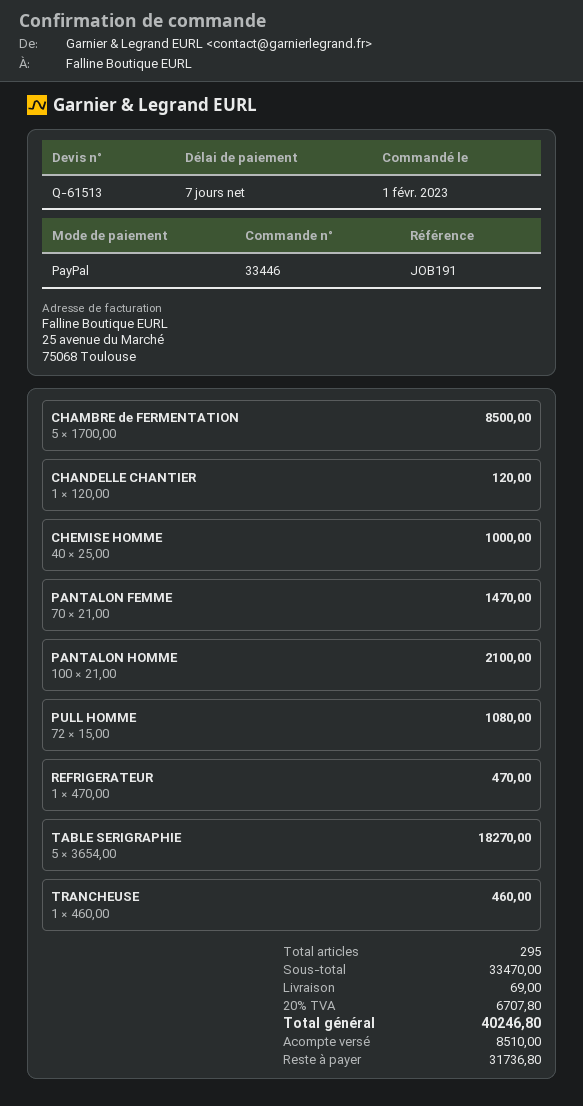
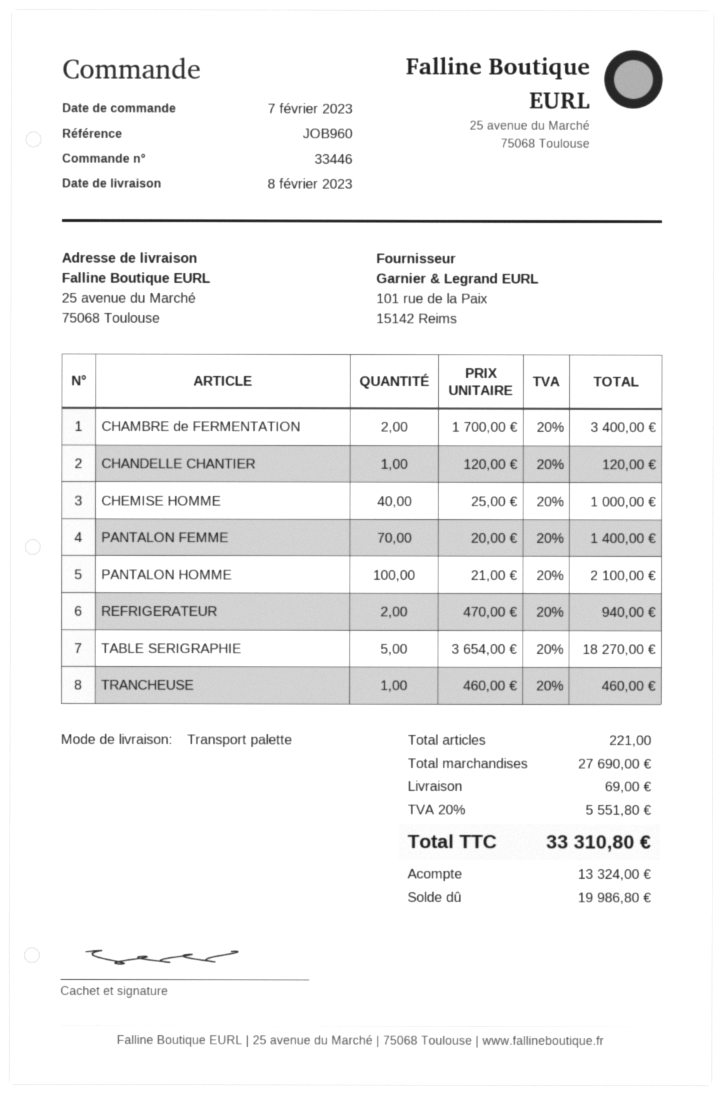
order date: 2023-02-01 -> 2023-02-07
reference: JOB191 -> JOB960
CHAMBRE de FERMENTATION: 5 x 1700.00 = 8500.00 -> 2 x 1700.00 = 3400.00
PANTALON FEMME: 70 x 21.00 = 1470.00 -> 70 x 20.00 = 1400.00
PULL HOMME: 72 x 15.00 = 1080.00 -> none
REFRIGERATEUR: 1 x 470.00 = 470.00 -> 2 x 470.00 = 940.00
total quantity: 295 -> 221
subtotal: 33470.00 -> 27690.00
tax: 20% = 6707.80 -> 20% = 5551.80
total: 40246.80 -> 33310.80
deposit: 8510.00 -> 13324.00
balance: 31736.80 -> 19986.80

